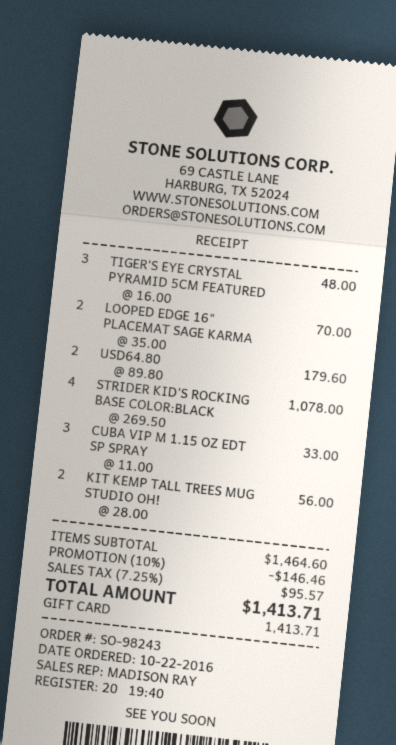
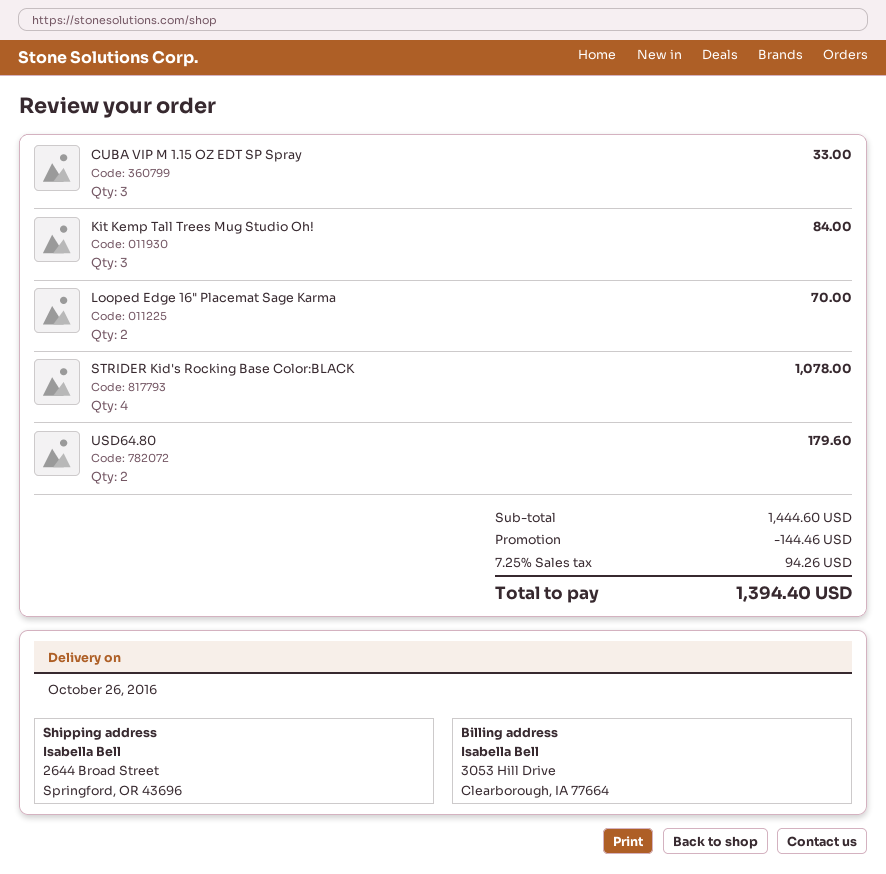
TIGER'S EYE CRYSTAL PYRAMID 5CM FEATURED: 3 for 48.00 -> none
KIT KEMP TALL TREES MUG STUDIO OH!: 2 for 56.00 -> 3 for 84.00
subtotal: 1464.60 -> 1444.60
discount: 146.46 -> 144.46
tax: 7.25% = 95.57 -> 7.25% = 94.26
total: 1413.71 -> 1394.40

